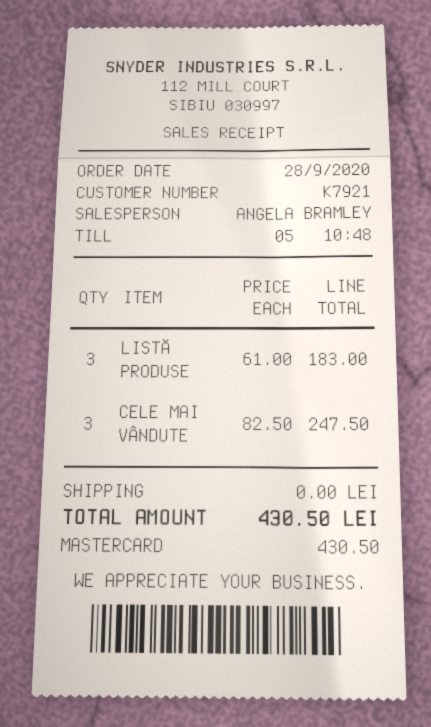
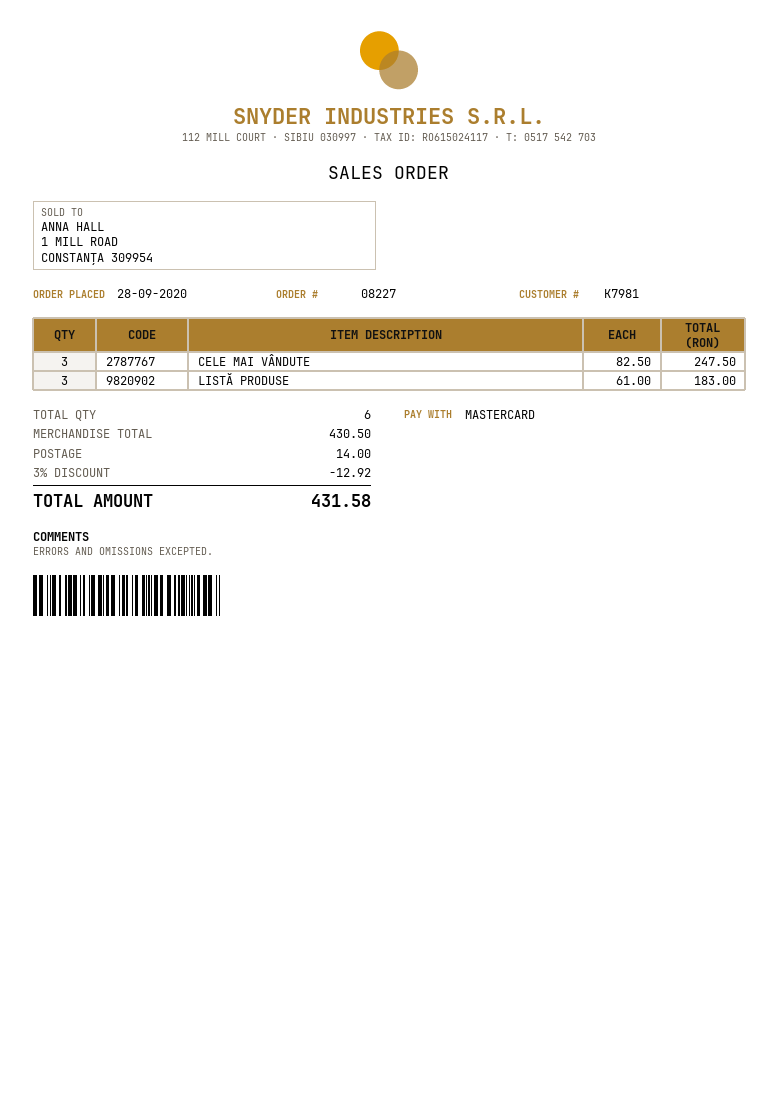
customer number: K7921 -> K7981
discount: none -> 3% = 12.92
shipping: 0.00 -> 14.00
total: 430.50 -> 431.58

